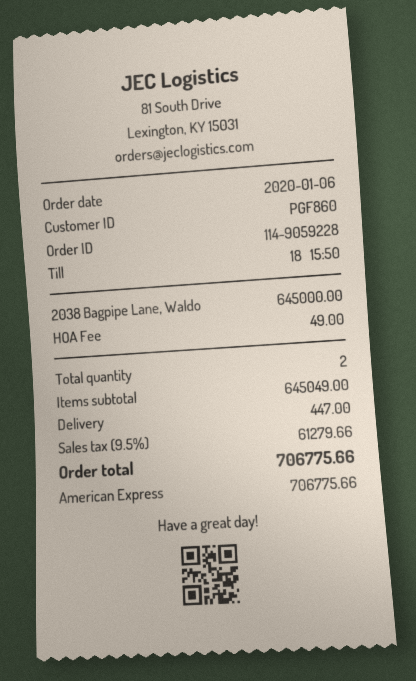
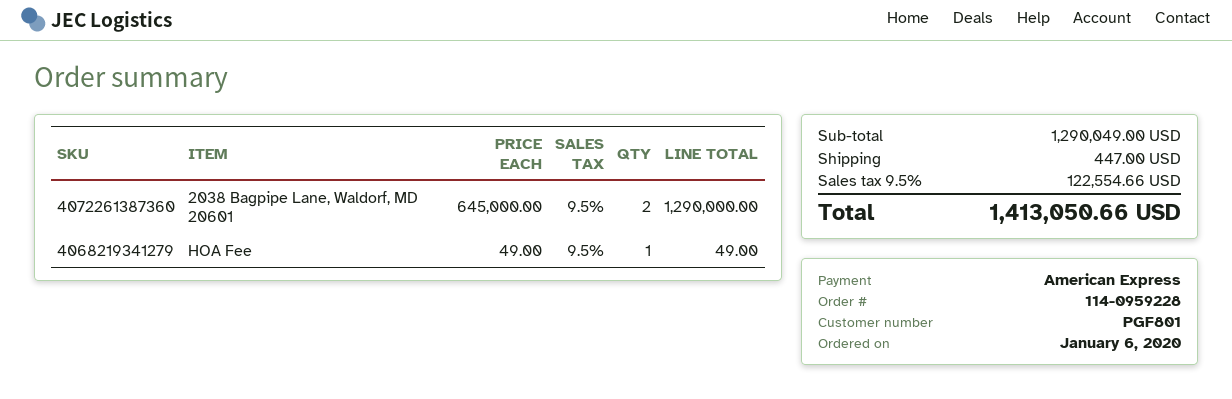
order number: 114-9059228 -> 114-0959228
customer number: PGF860 -> PGF801
2038 Bagpipe Lane, Waldo: 1 x 645000.00 = 645000.00 -> 2 x 645000.00 = 1290000.00
subtotal: 645049.00 -> 1290049.00
tax: 9.5% = 61279.66 -> 9.5% = 122554.66
total: 706775.66 -> 1413050.66

